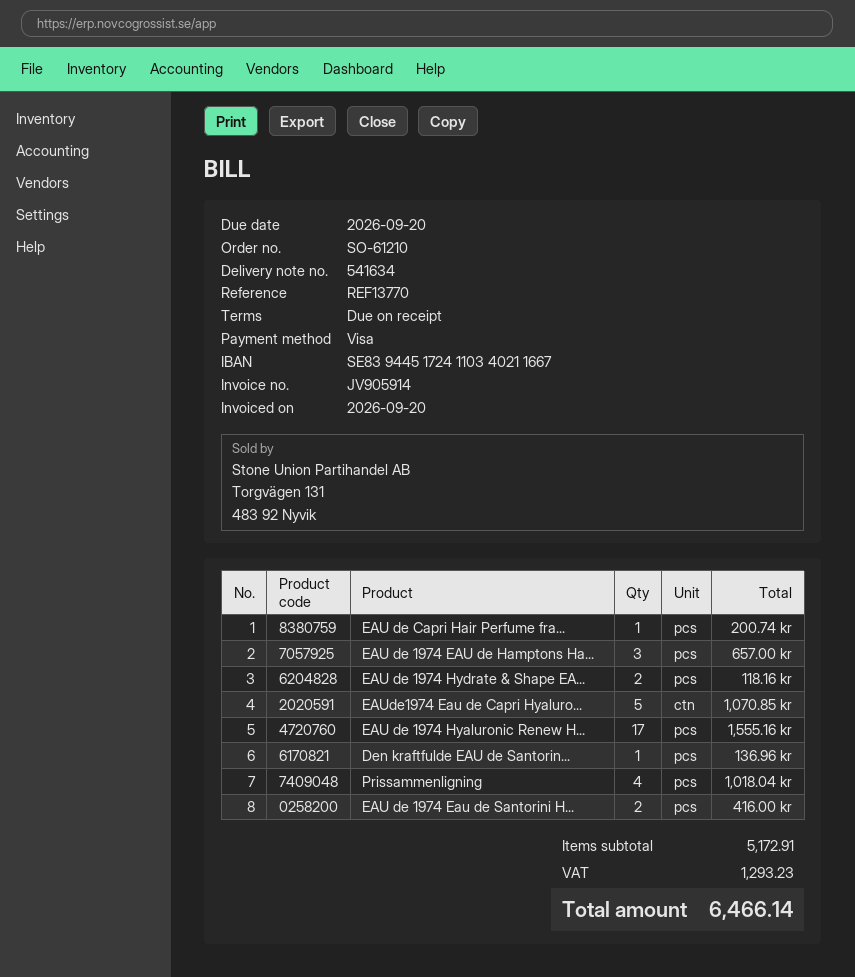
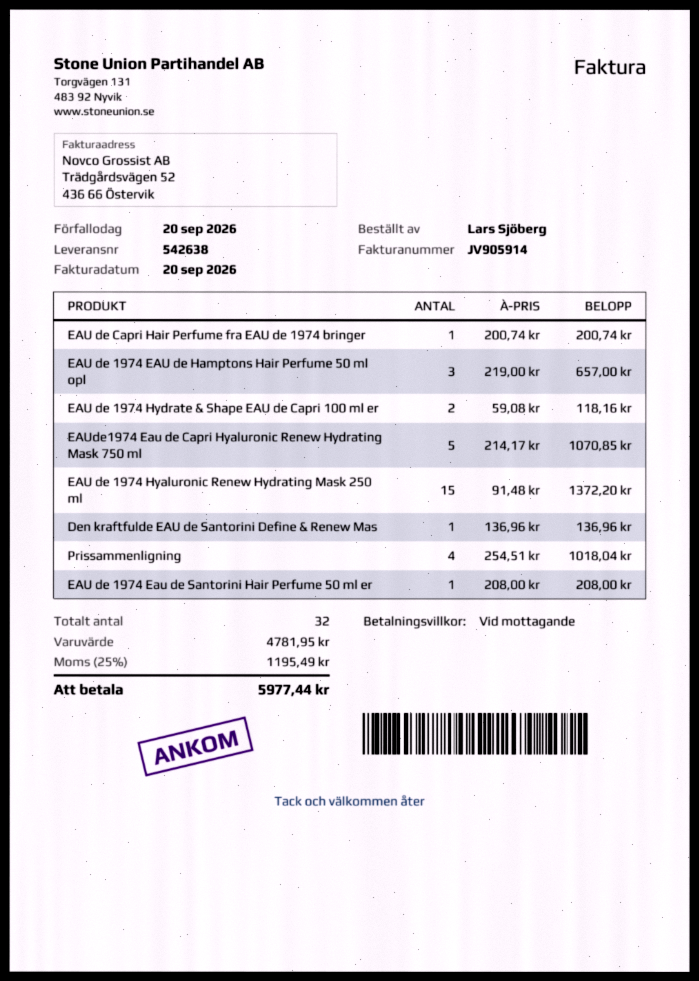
delivery note number: 541634 -> 542638
EAU de 1974 Hyaluronic Renew H...: 17 for 1555.16 -> 15 for 1372.20
EAU de 1974 Eau de Santorini H...: 2 for 416.00 -> 1 for 208.00
subtotal: 5172.91 -> 4781.95
tax: 1293.23 -> 1195.49
total: 6466.14 -> 5977.44

